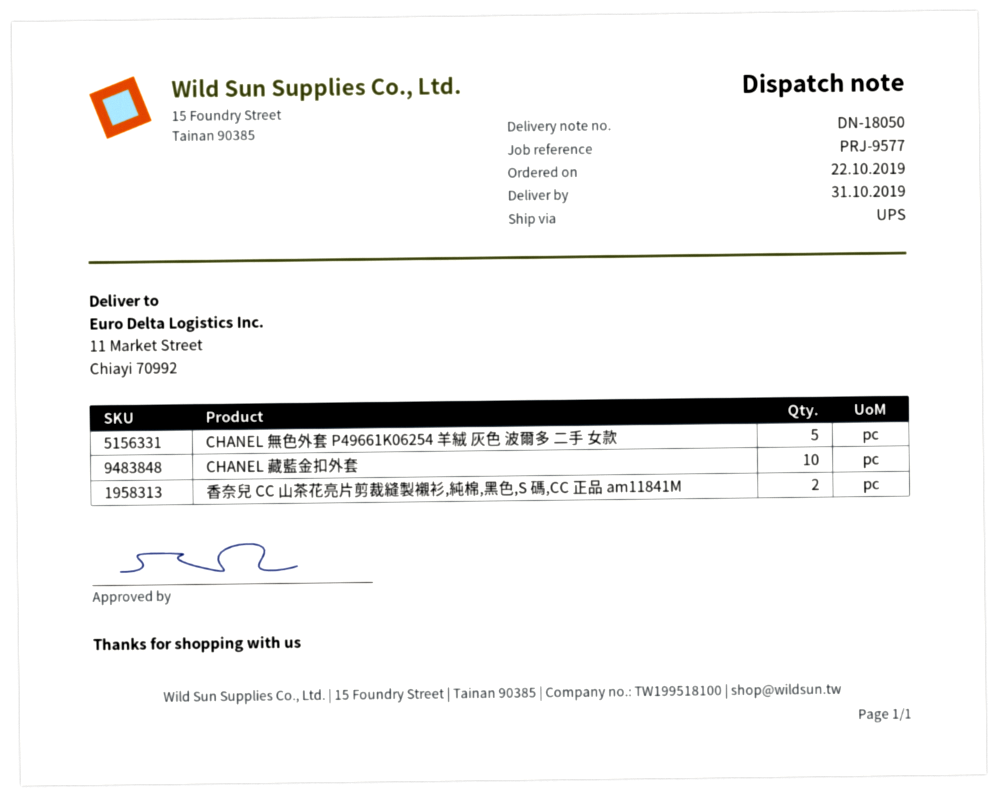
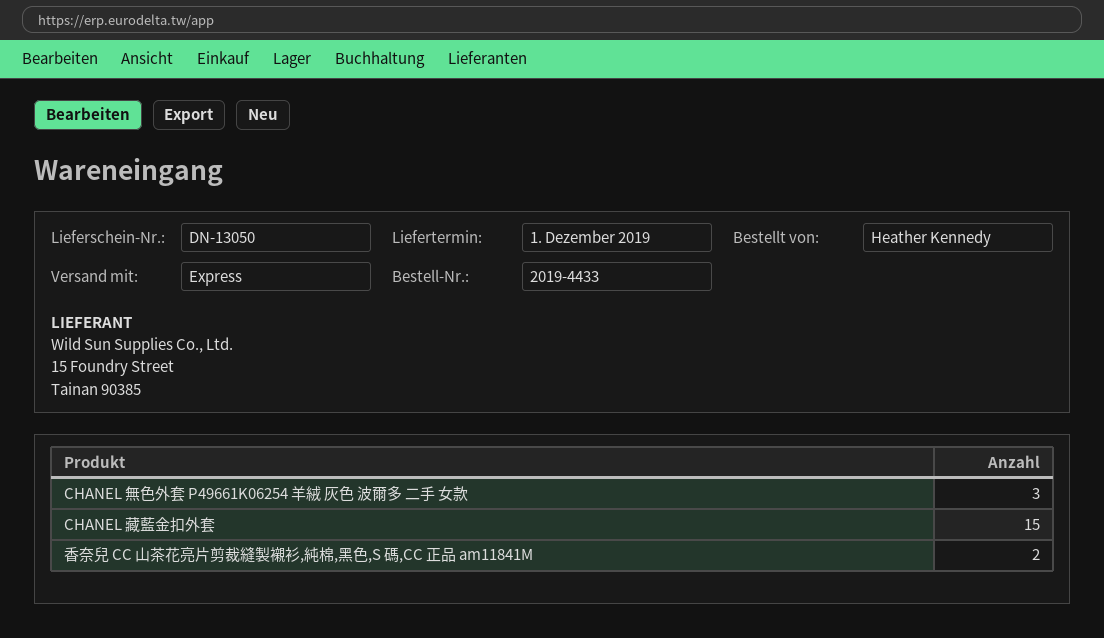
delivery note number: DN-18050 -> DN-13050
delivery date: 2019-10-31 -> 2019-12-01
shipping method: UPS -> express
CHANEL 無色外套 P49661K06254 羊絨 灰色 波爾多 二手 女款: 5 -> 3
CHANEL 藏藍金扣外套: 10 -> 15

